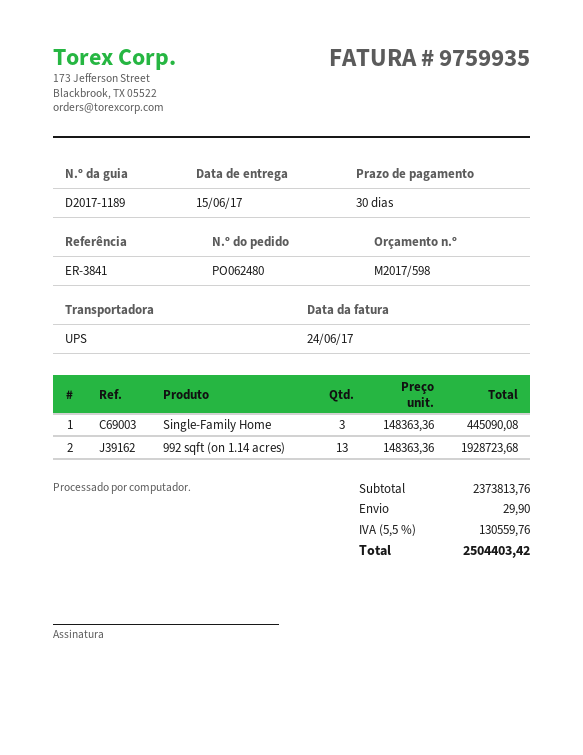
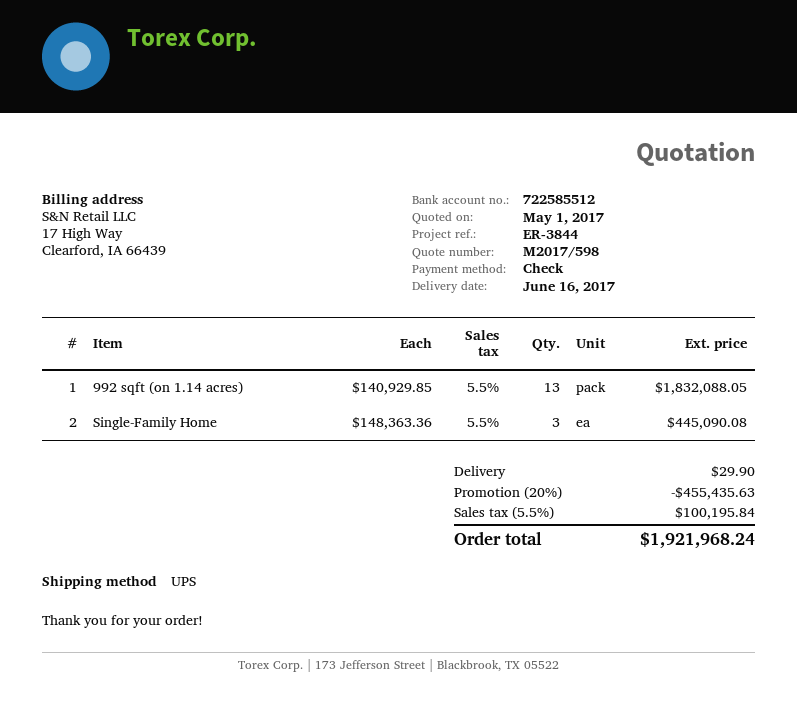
delivery date: 2017-06-15 -> 2017-06-16
reference: ER-3841 -> ER-3844
992 sqft (on 1.14 acres): 13 x 148363.36 = 1928723.68 -> 13 x 140929.85 = 1832088.05
discount: none -> 20% = 455435.63
tax: 5.5% = 130559.76 -> 5.5% = 100195.84
total: 2504403.42 -> 1921968.24

